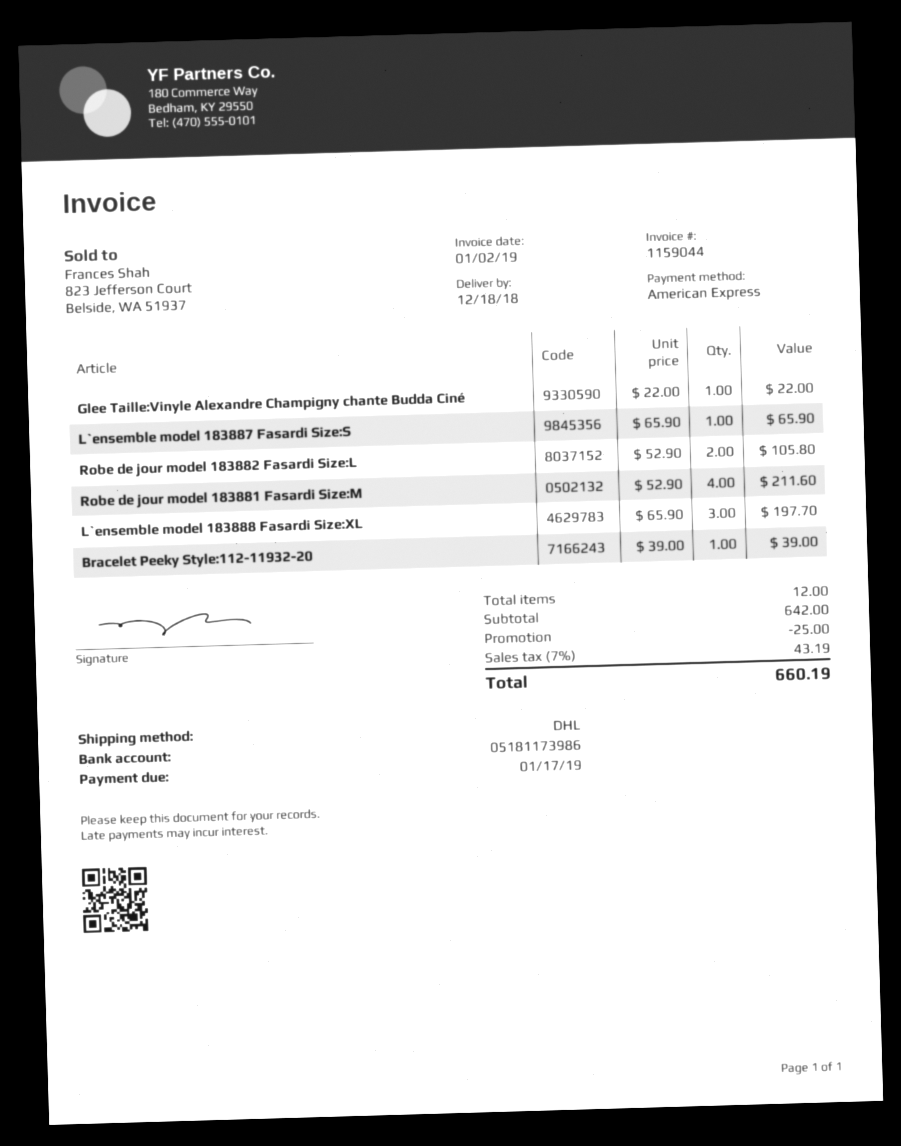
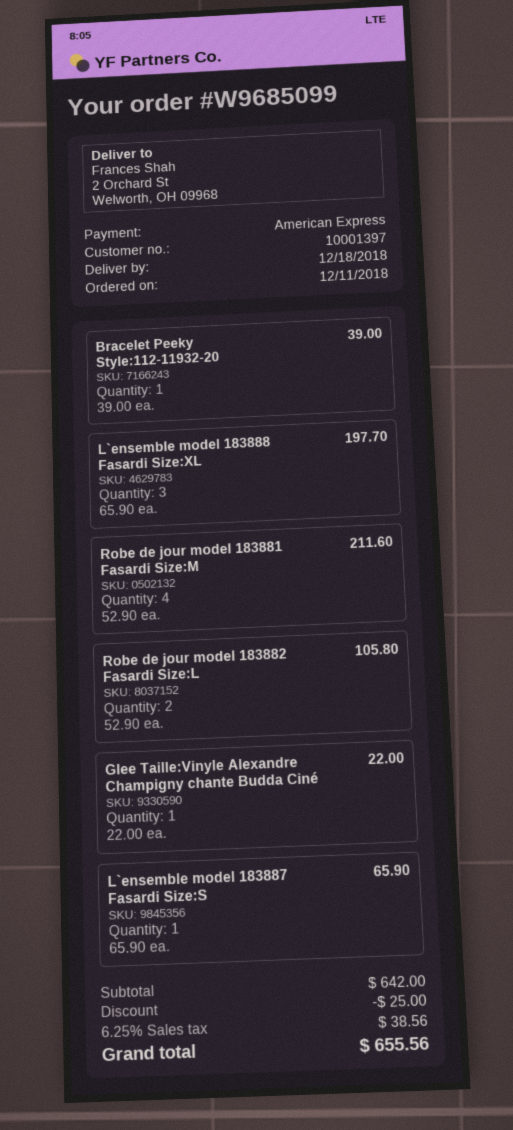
tax: 7% = 43.19 -> 6.25% = 38.56
total: 660.19 -> 655.56

